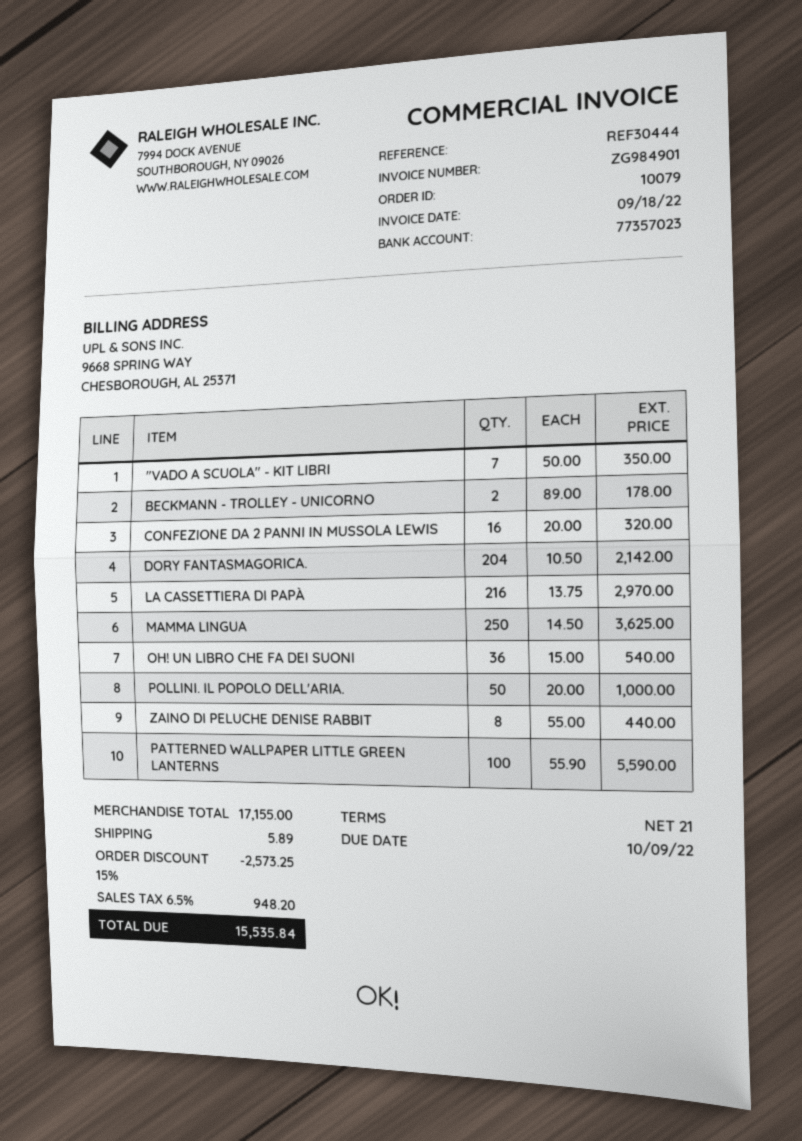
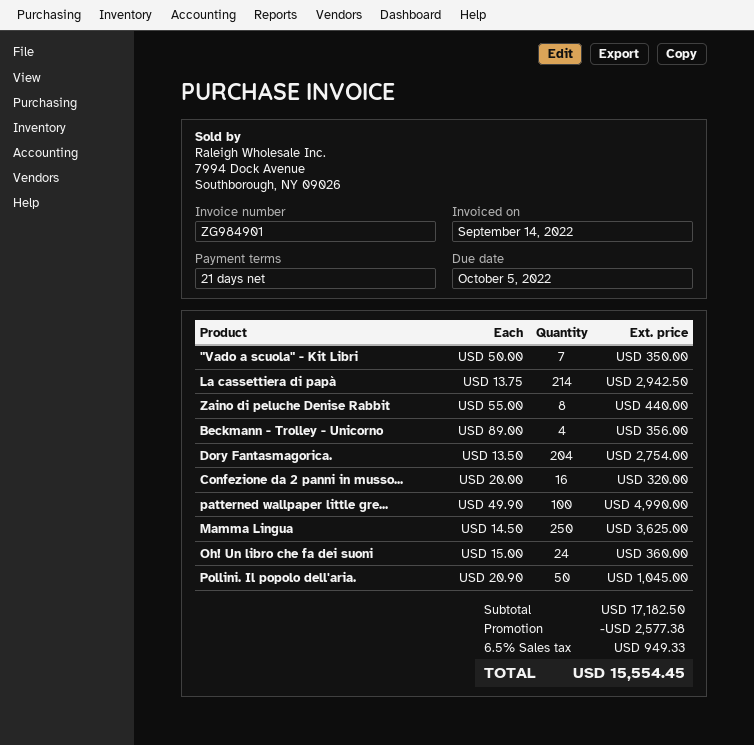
invoice date: 2022-09-18 -> 2022-09-14
due date: 2022-10-09 -> 2022-10-05
BECKMANN - TROLLEY - UNICORNO: 2 x 89.00 = 178.00 -> 4 x 89.00 = 356.00
DORY FANTASMAGORICA.: 204 x 10.50 = 2142.00 -> 204 x 13.50 = 2754.00
LA CASSETTIERA DI PAPÀ: 216 x 13.75 = 2970.00 -> 214 x 13.75 = 2942.50
OH! UN LIBRO CHE FA DEI SUONI: 36 x 15.00 = 540.00 -> 24 x 15.00 = 360.00
POLLINI. IL POPOLO DELL'ARIA.: 50 x 20.00 = 1000.00 -> 50 x 20.90 = 1045.00
PATTERNED WALLPAPER LITTLE GREEN LANTERNS: 100 x 55.90 = 5590.00 -> 100 x 49.90 = 4990.00
subtotal: 17155.00 -> 17182.50
discount: 2573.25 -> 2577.38
shipping: 5.89 -> none
tax: 6.5% = 948.20 -> 6.5% = 949.33
total: 15535.84 -> 15554.45

